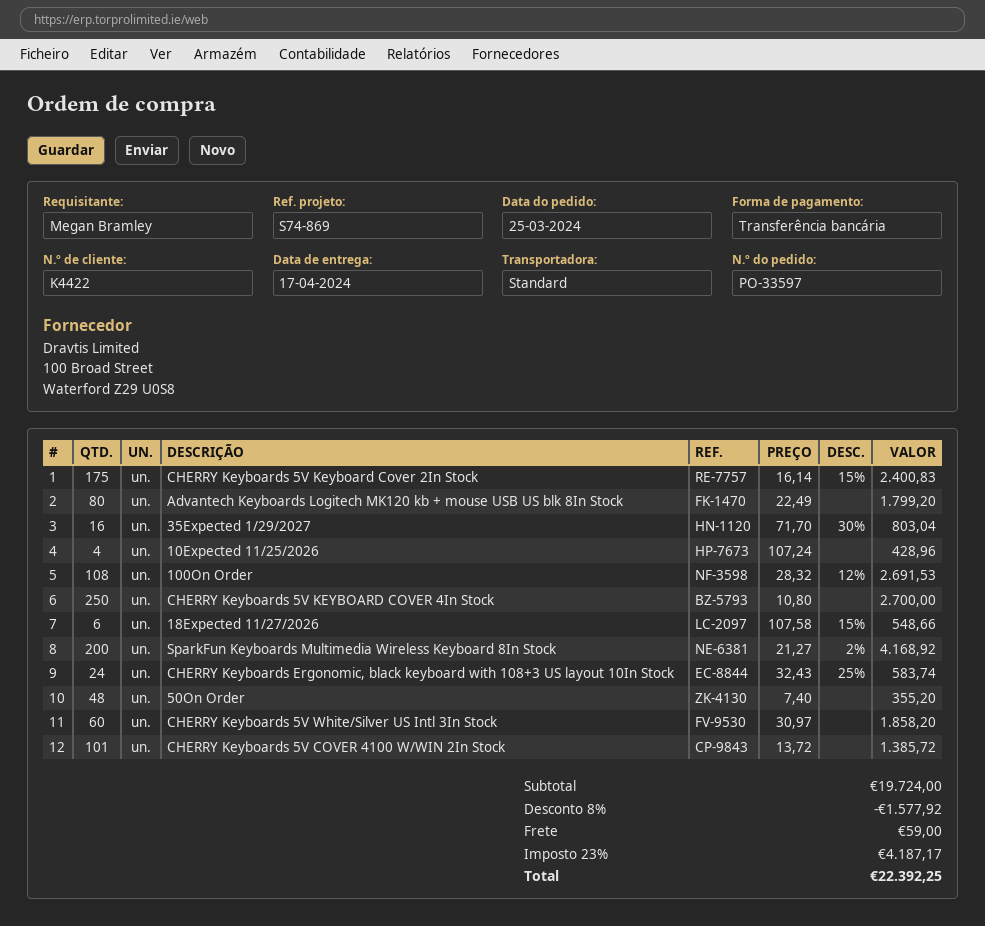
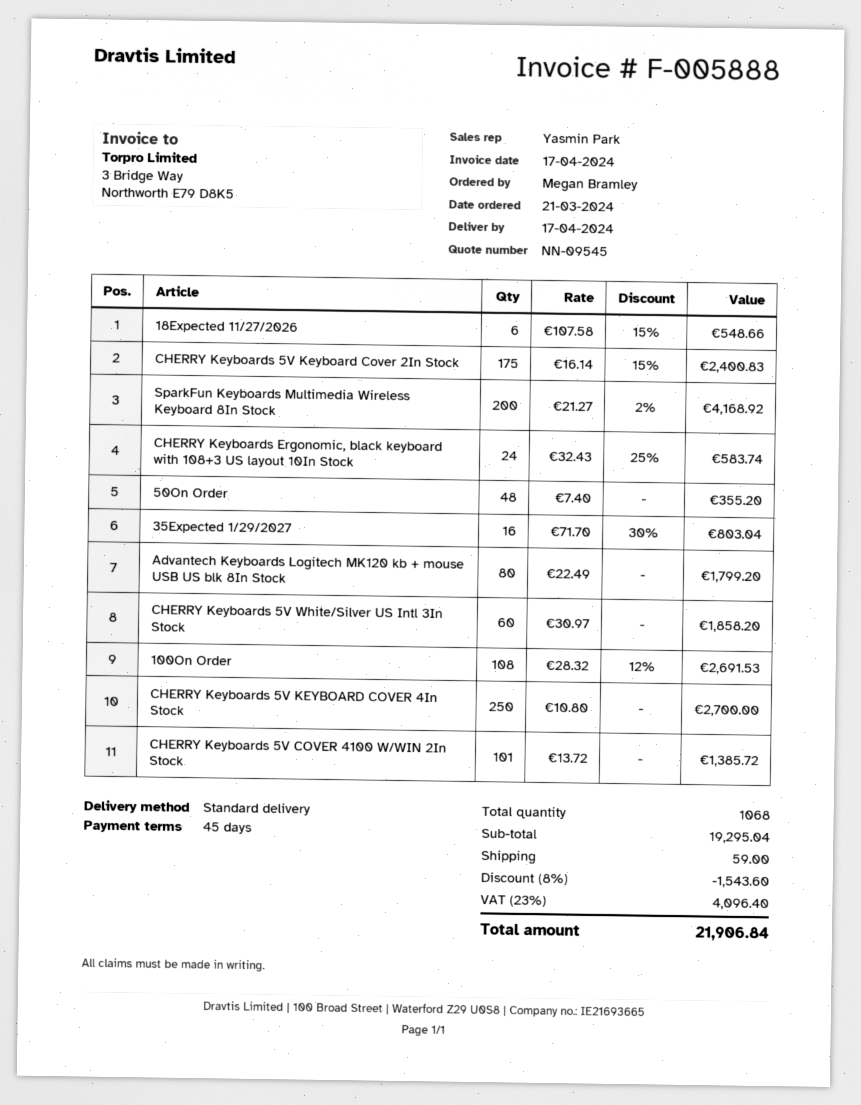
order date: 2024-03-25 -> 2024-03-21
10Expected 11/25/2026: 4 x 107.24 = 428.96 -> none
subtotal: 19724.00 -> 19295.04
discount: 8% = 1577.92 -> 8% = 1543.60
tax: 23% = 4187.17 -> 23% = 4096.40
total: 22392.25 -> 21906.84

